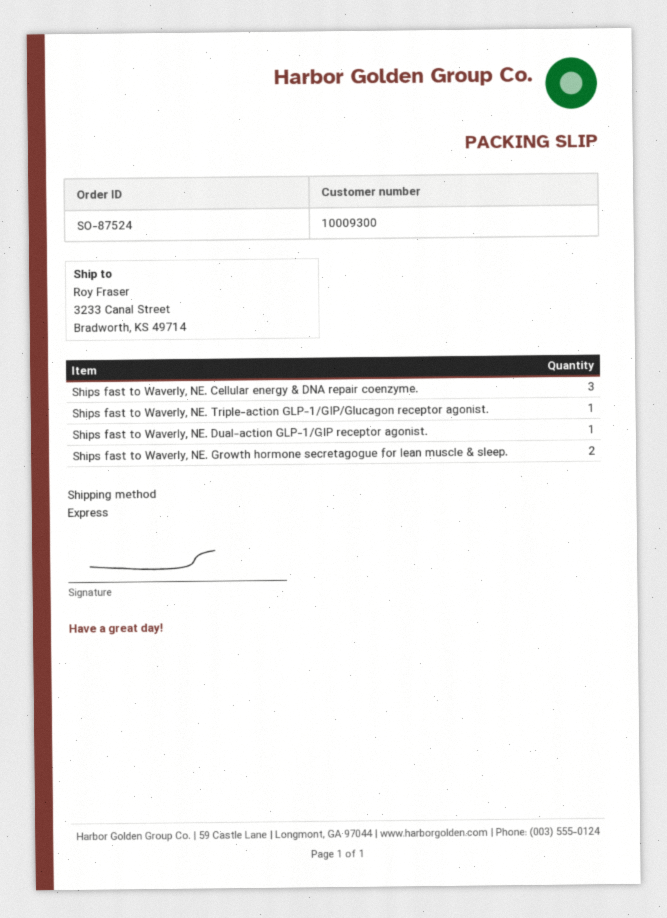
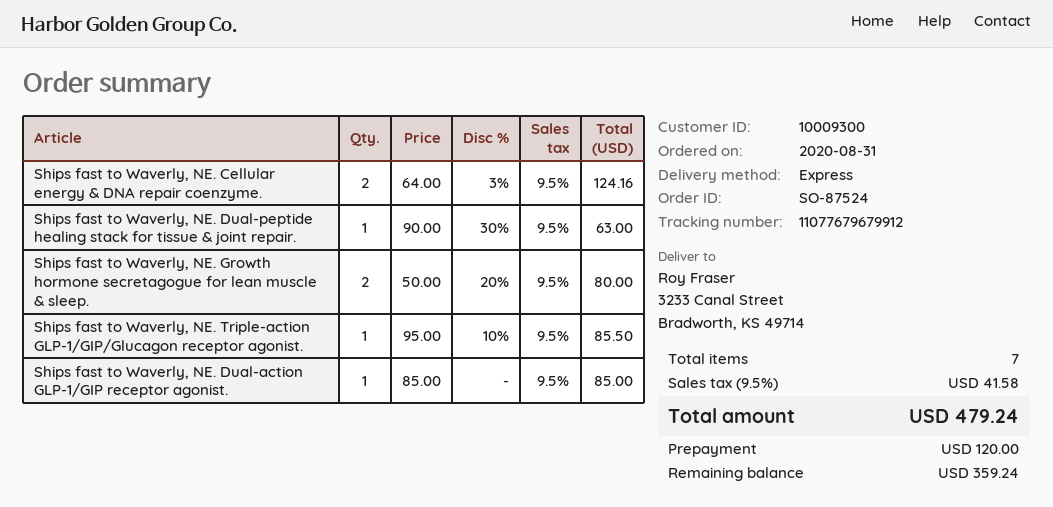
Ships fast to Waverly, NE. Cellular energy & DNA repair coenzyme.: 3 -> 2
Ships fast to Waverly, NE. Dual-peptide healing stack for tissue & joint repair.: none -> 1

